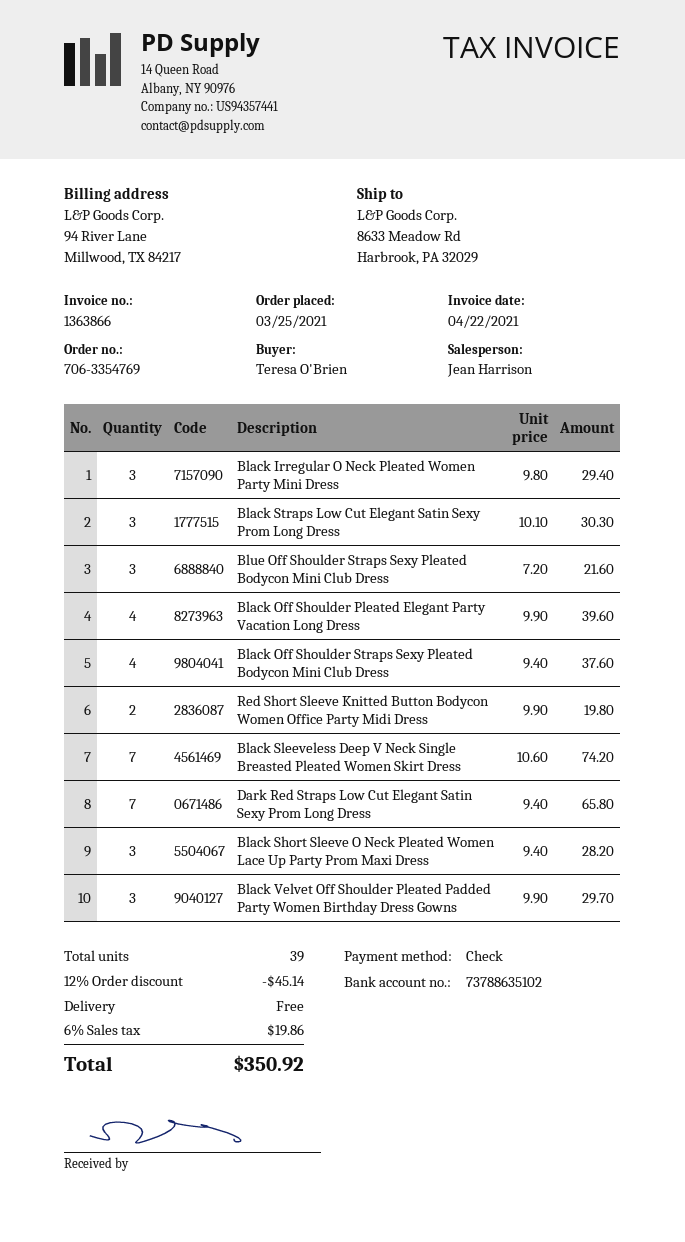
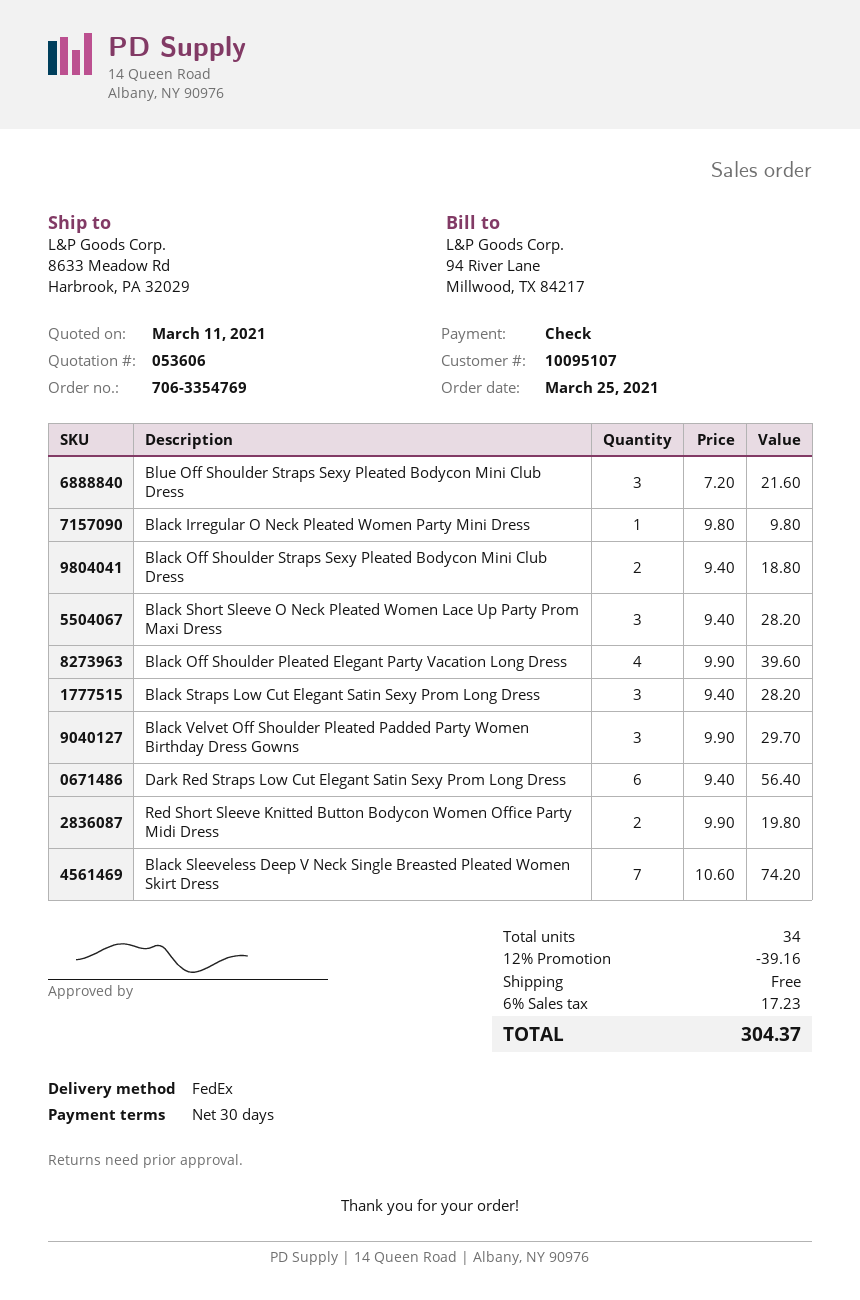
Black Irregular O Neck Pleated Women Party Mini Dress: 3 x 9.80 = 29.40 -> 1 x 9.80 = 9.80
Black Straps Low Cut Elegant Satin Sexy Prom Long Dress: 3 x 10.10 = 30.30 -> 3 x 9.40 = 28.20
Black Off Shoulder Straps Sexy Pleated Bodycon Mini Club Dress: 4 x 9.40 = 37.60 -> 2 x 9.40 = 18.80
Dark Red Straps Low Cut Elegant Satin Sexy Prom Long Dress: 7 x 9.40 = 65.80 -> 6 x 9.40 = 56.40
total quantity: 39 -> 34
discount: 12% = 45.14 -> 12% = 39.16
tax: 6% = 19.86 -> 6% = 17.23
total: 350.92 -> 304.37

